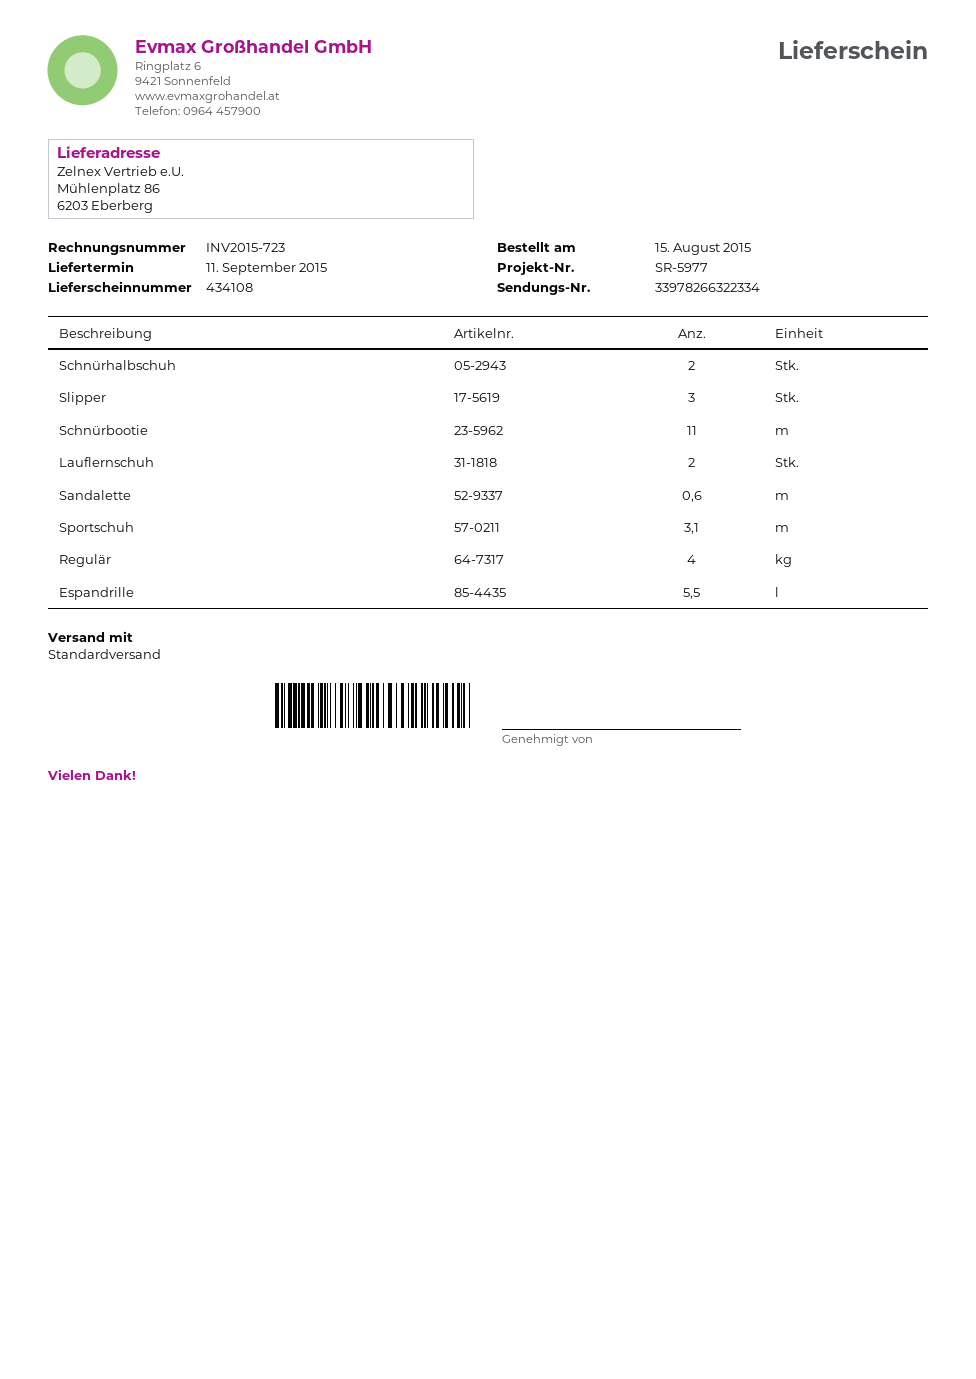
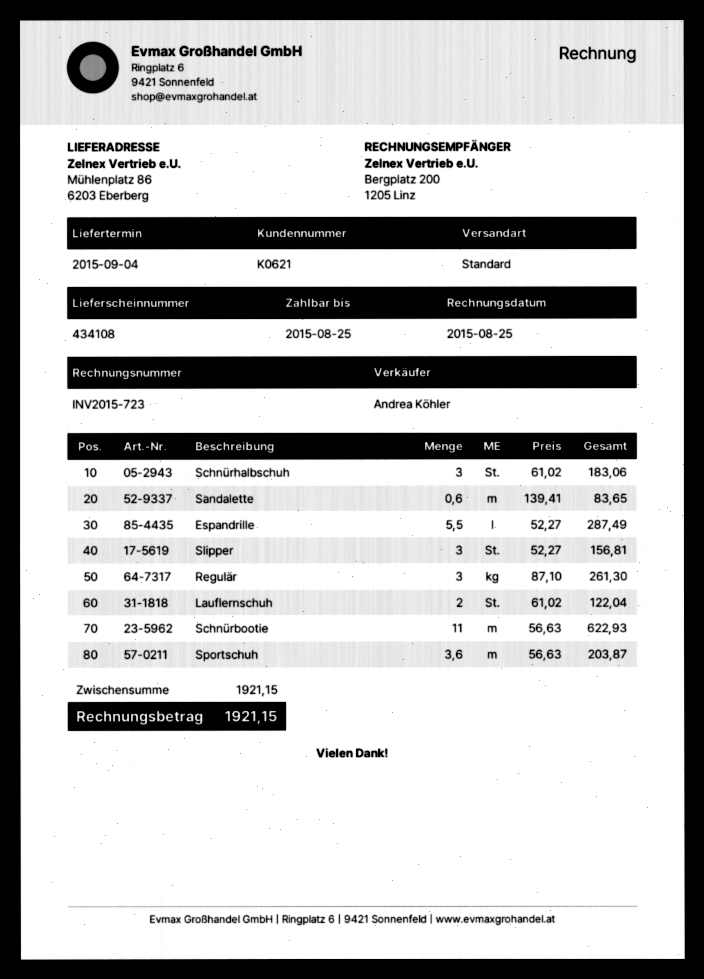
delivery date: 2015-09-11 -> 2015-09-04
Schnürhalbschuh: 2 -> 3
Sportschuh: 3.1 -> 3.6
Regulär: 4 -> 3

